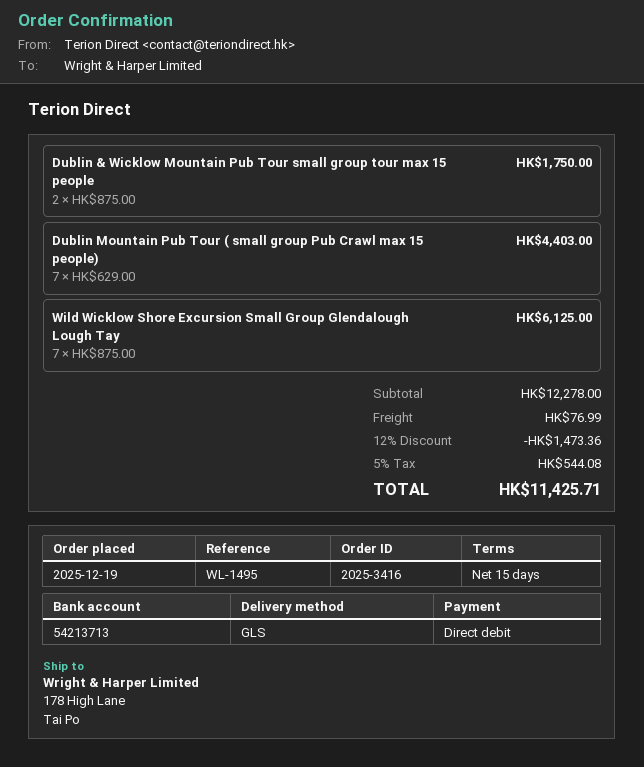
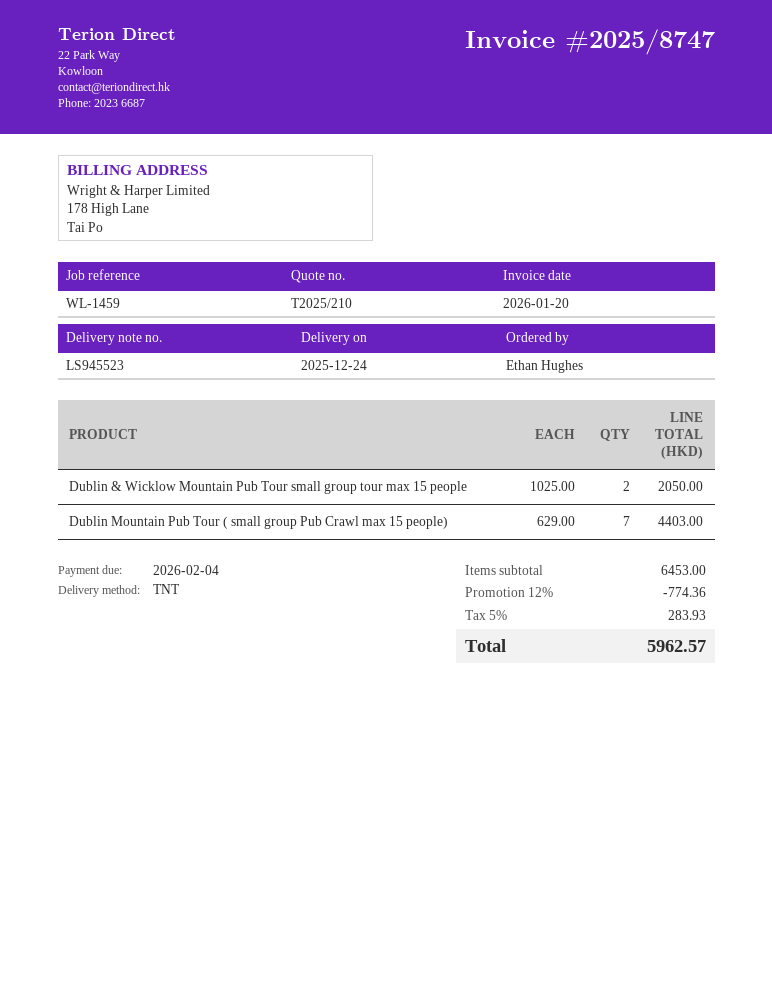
reference: WL-1495 -> WL-1459
shipping method: GLS -> TNT
Dublin & Wicklow Mountain Pub Tour small group tour max 15 people: 2 x 875.00 = 1750.00 -> 2 x 1025.00 = 2050.00
Wild Wicklow Shore Excursion Small Group Glendalough Lough Tay: 7 x 875.00 = 6125.00 -> none
subtotal: 12278.00 -> 6453.00
discount: 12% = 1473.36 -> 12% = 774.36
shipping: 76.99 -> none
tax: 5% = 544.08 -> 5% = 283.93
total: 11425.71 -> 5962.57

